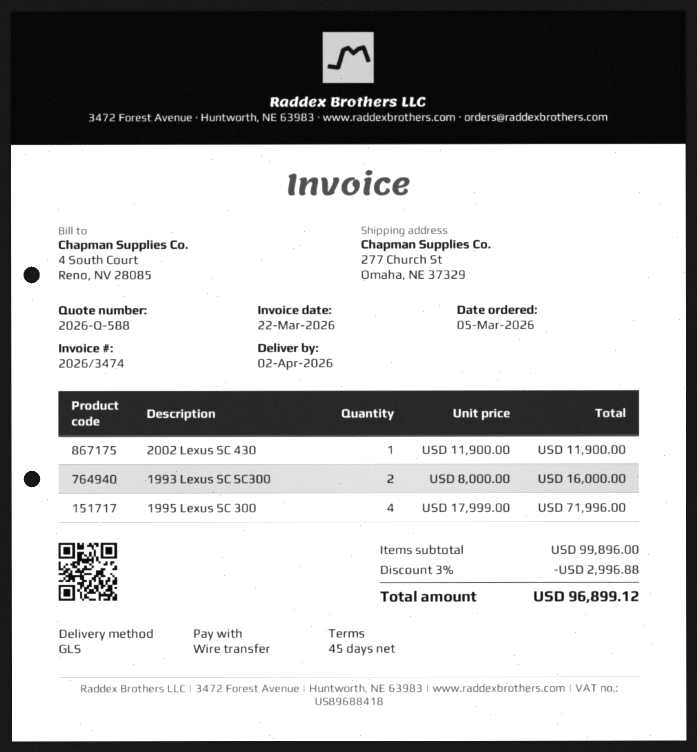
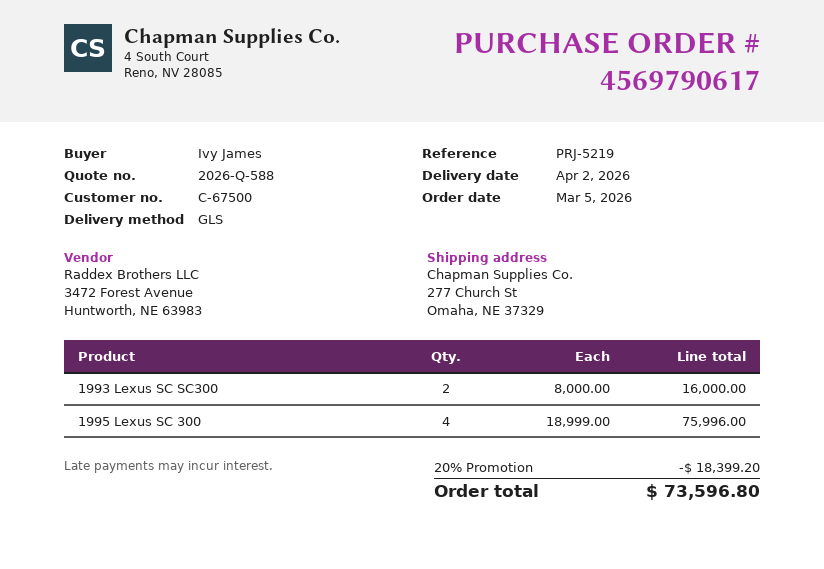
2002 Lexus SC 430: 1 x 11900.00 = 11900.00 -> none
1995 Lexus SC 300: 4 x 17999.00 = 71996.00 -> 4 x 18999.00 = 75996.00
discount: 3% = 2996.88 -> 20% = 18399.20
total: 96899.12 -> 73596.80

